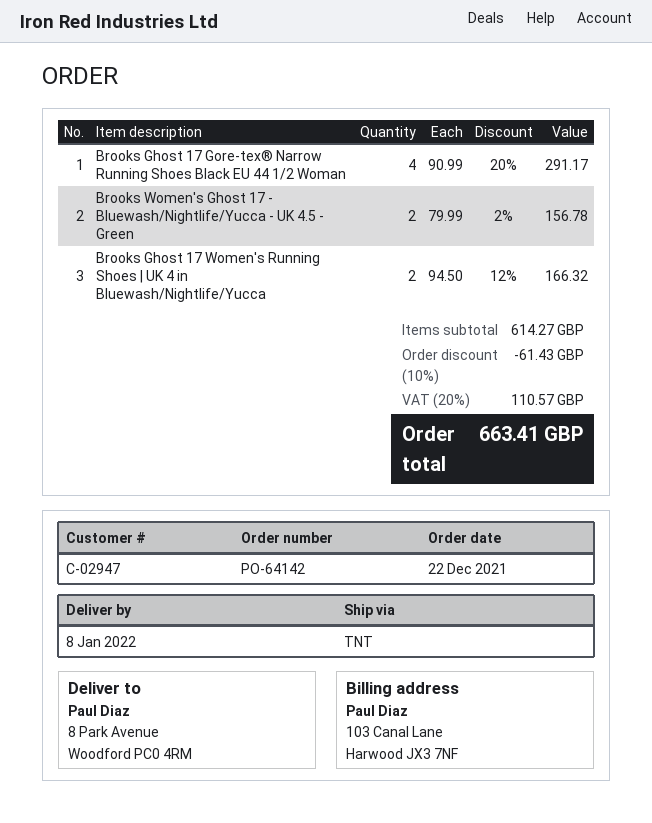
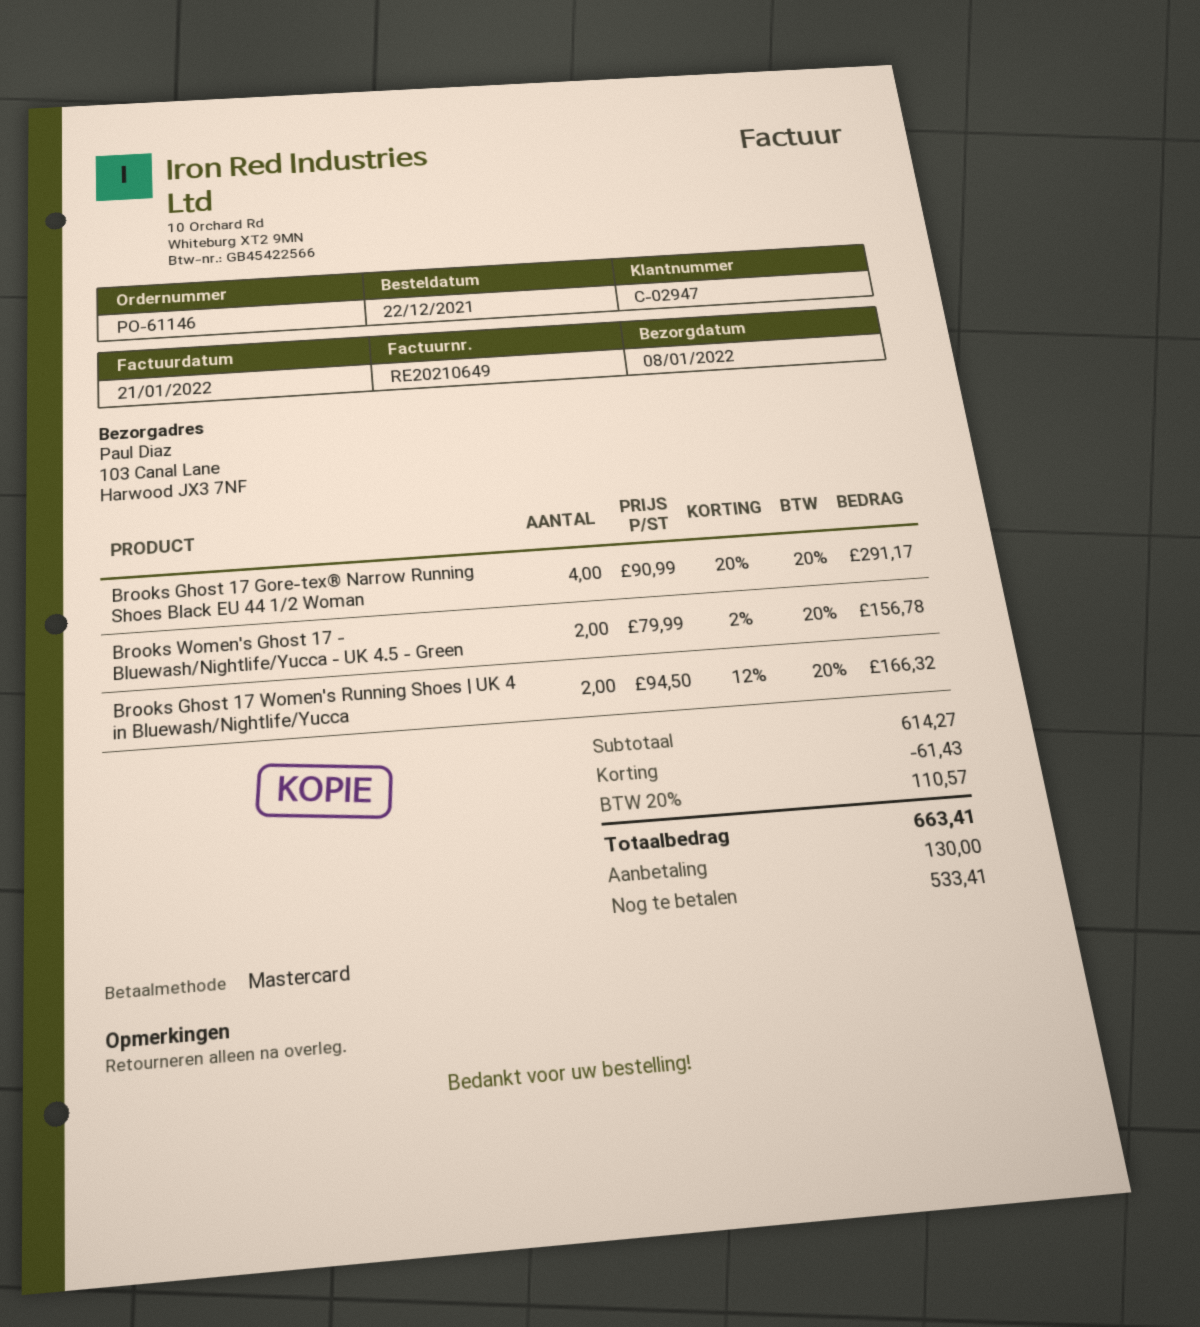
order number: PO-64142 -> PO-61146
ship to: 8 Park Avenue, Woodford PC0 4RM -> 103 Canal Lane, Harwood JX3 7NF

